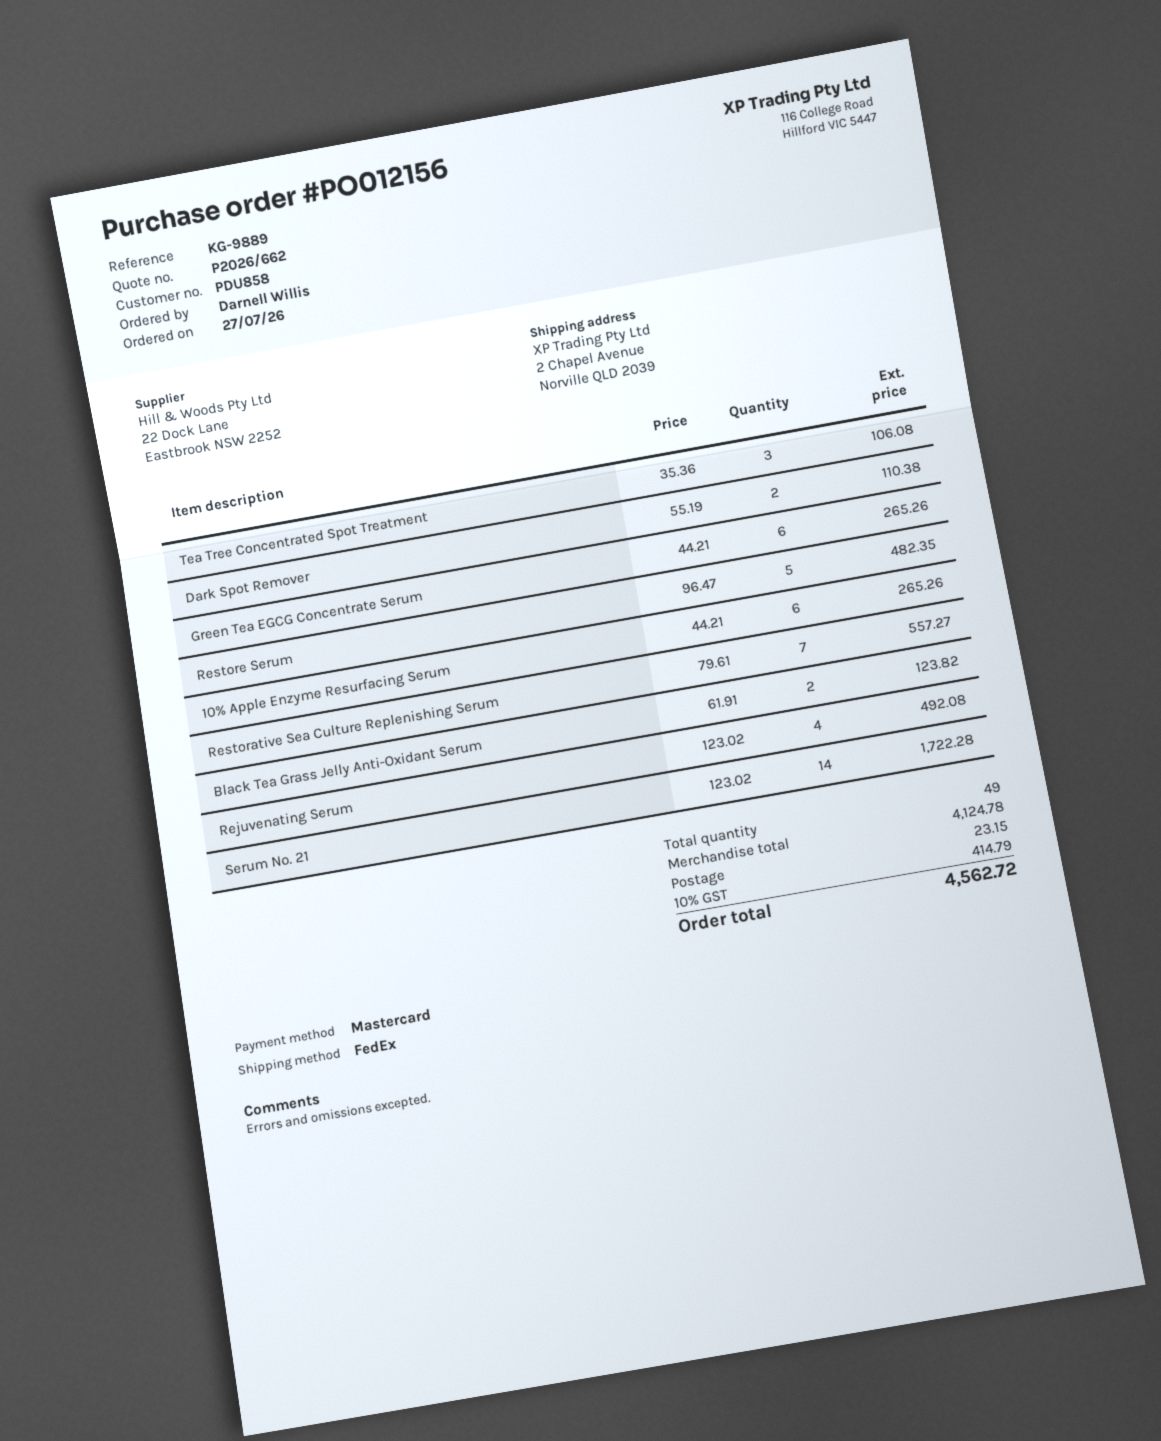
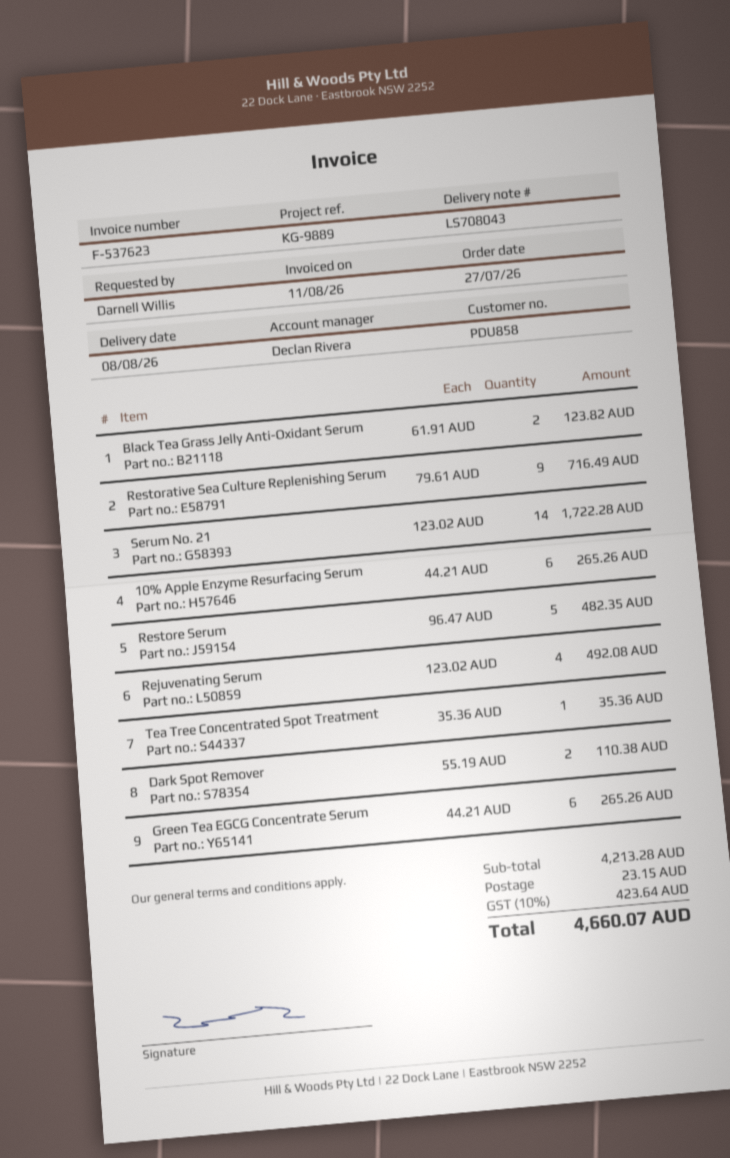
Tea Tree Concentrated Spot Treatment: 3 x 35.36 = 106.08 -> 1 x 35.36 = 35.36
Restorative Sea Culture Replenishing Serum: 7 x 79.61 = 557.27 -> 9 x 79.61 = 716.49
subtotal: 4124.78 -> 4213.28
tax: 10% = 414.79 -> 10% = 423.64
total: 4562.72 -> 4660.07

